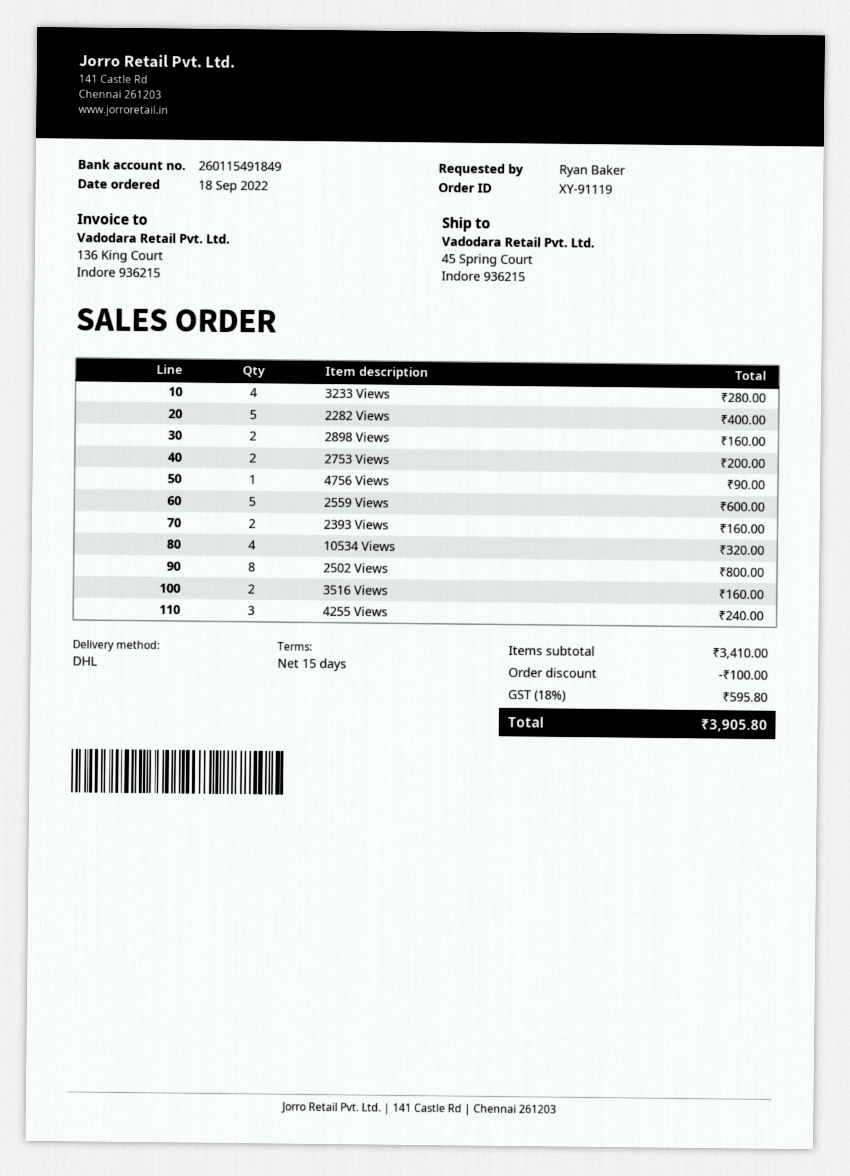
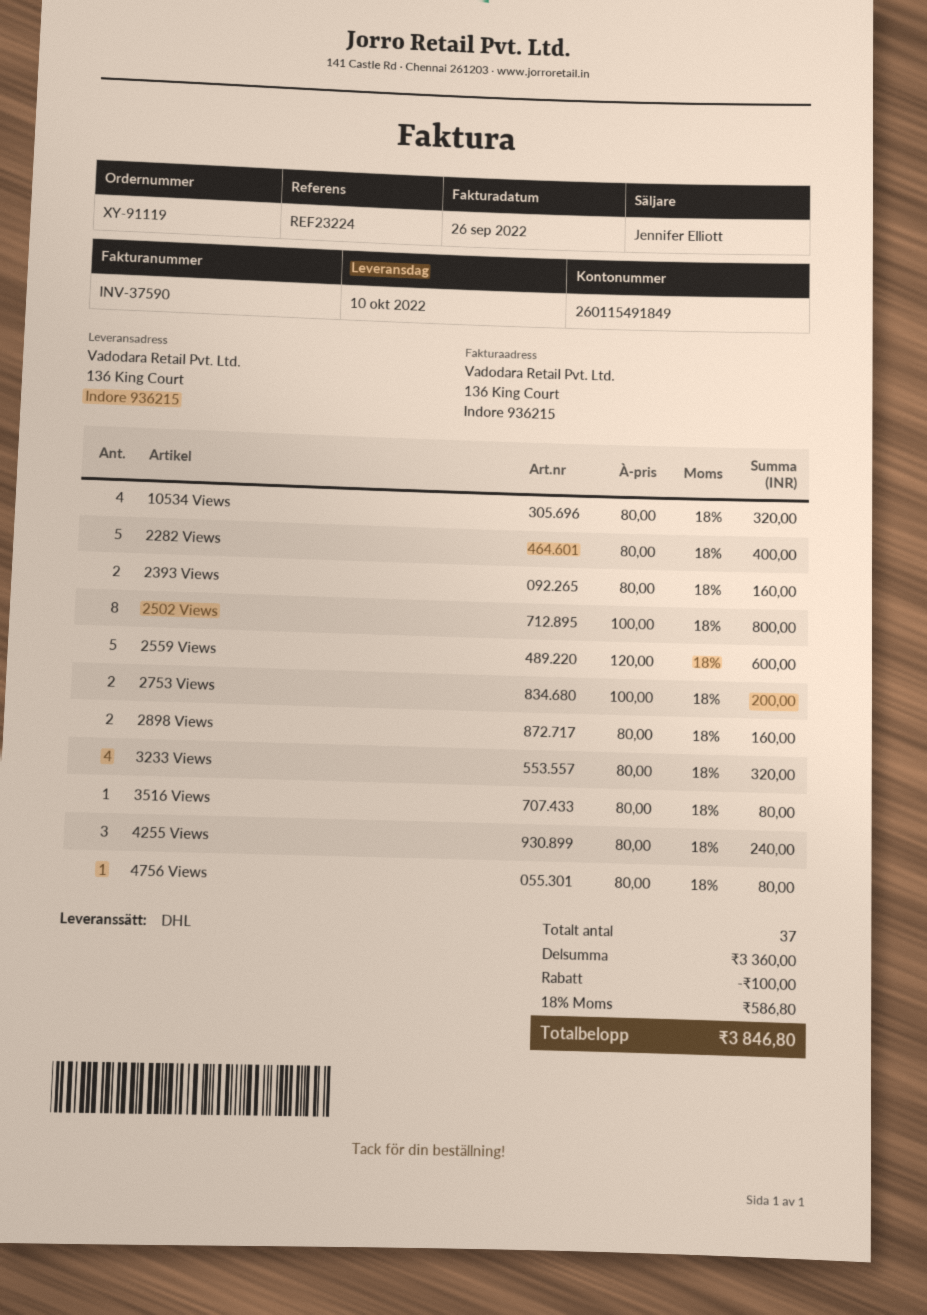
ship to: 45 Spring Court, Indore 936215 -> 136 King Court, Indore 936215
3233 Views: 4 for 280.00 -> 4 for 320.00
4756 Views: 1 for 90.00 -> 1 for 80.00
3516 Views: 2 for 160.00 -> 1 for 80.00
subtotal: 3410.00 -> 3360.00
tax: 18% = 595.80 -> 18% = 586.80
total: 3905.80 -> 3846.80

